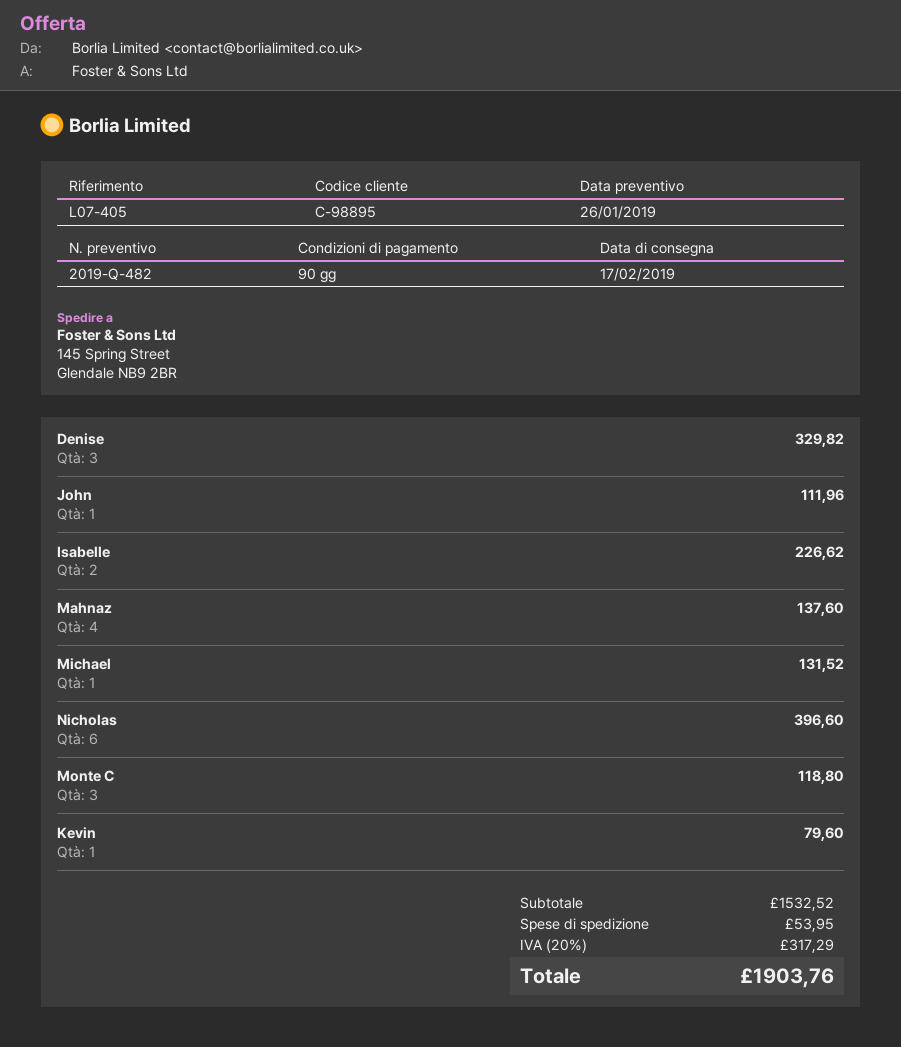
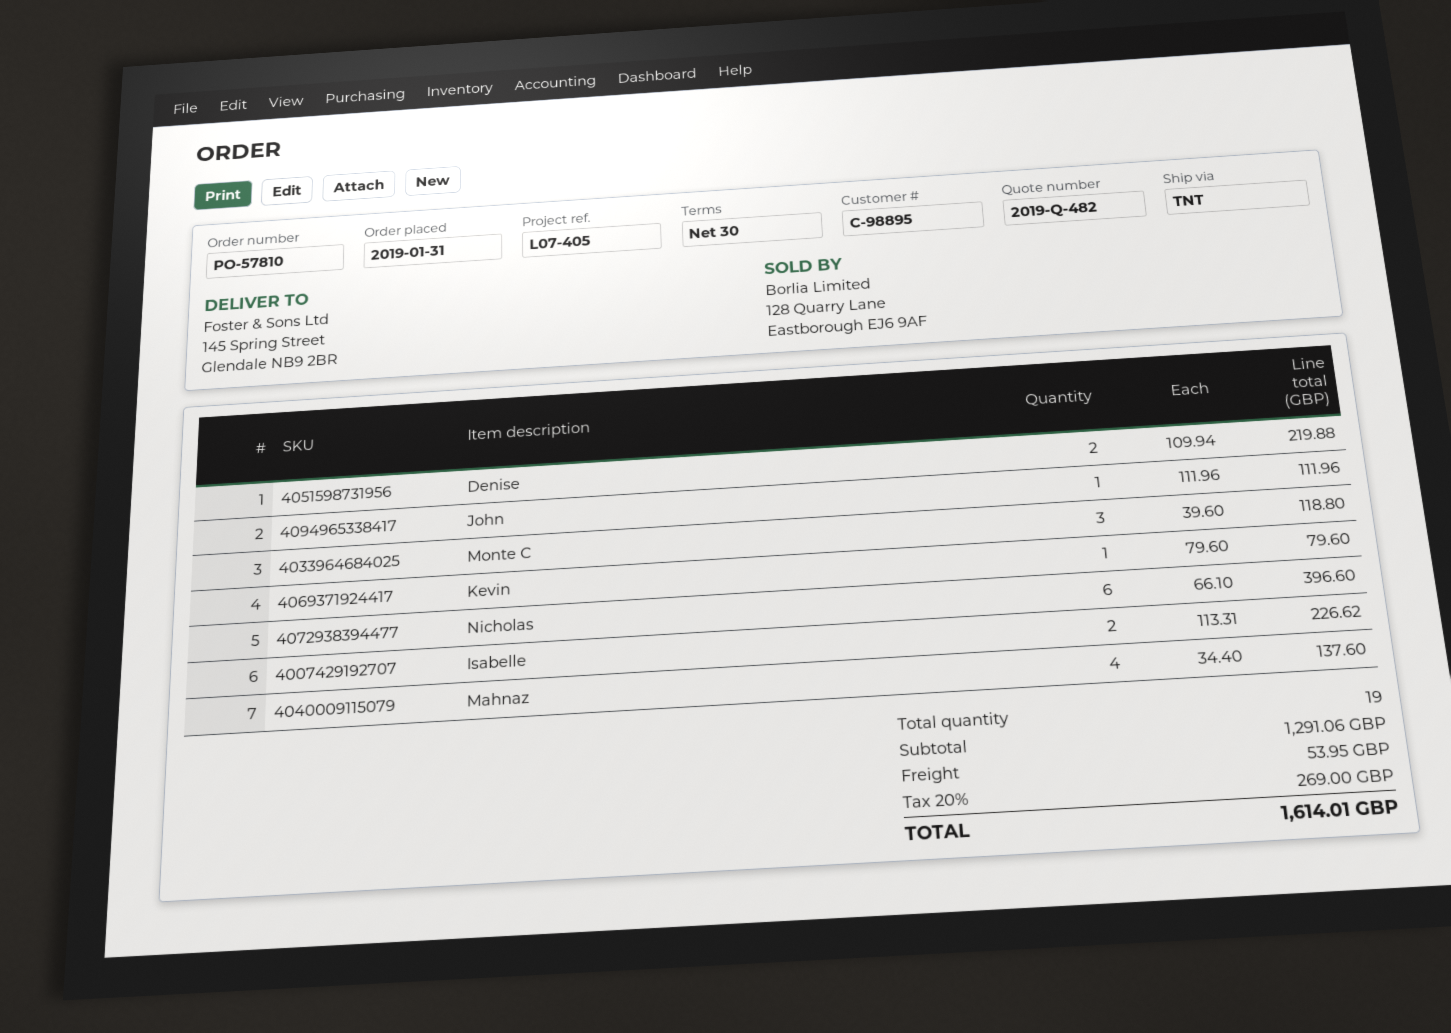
payment terms: 90 days -> 30 days
Denise: 3 for 329.82 -> 2 for 219.88
Michael: 1 for 131.52 -> none
subtotal: 1532.52 -> 1291.06
tax: 20% = 317.29 -> 20% = 269.00
total: 1903.76 -> 1614.01

